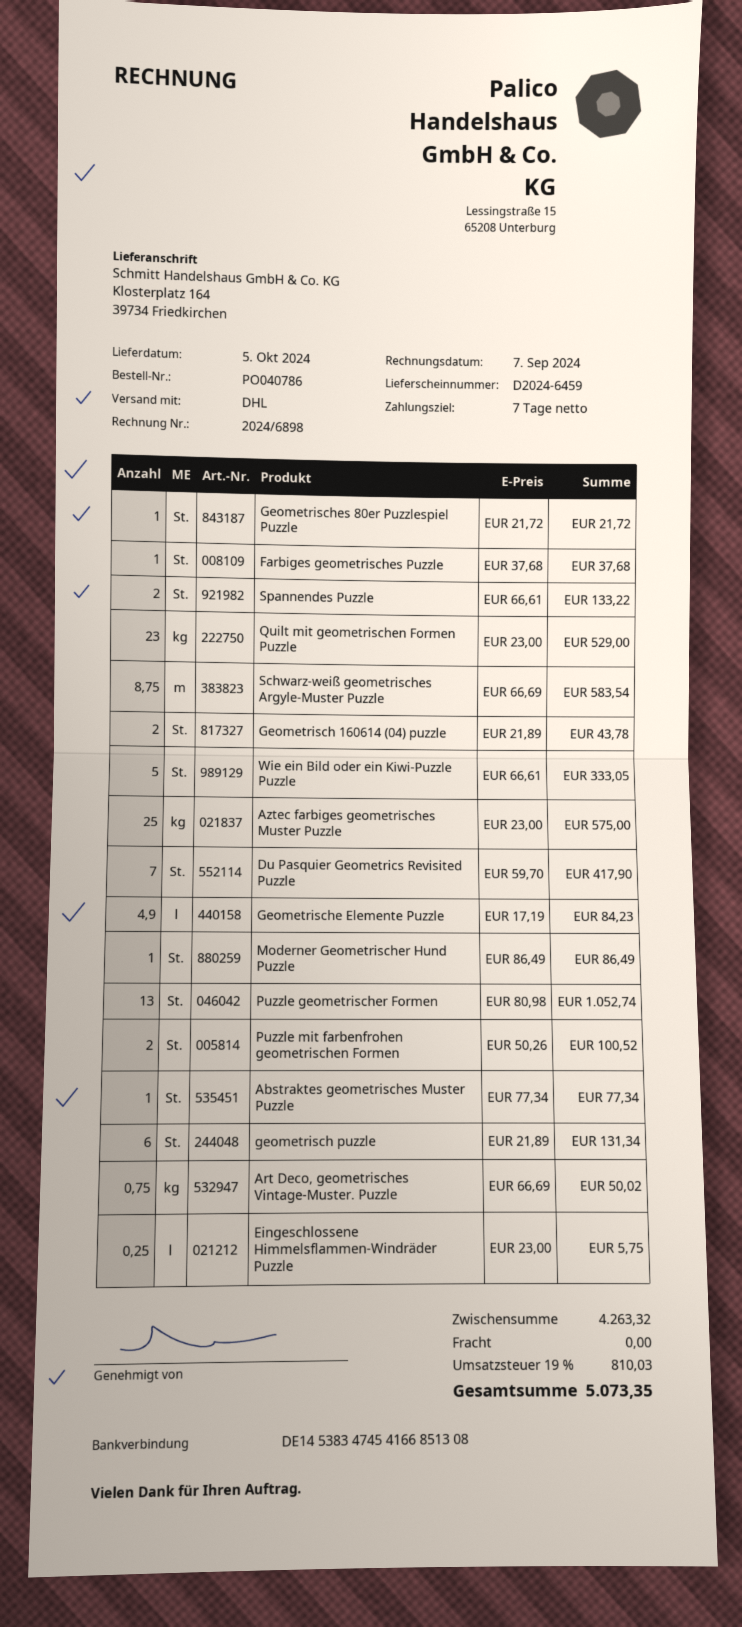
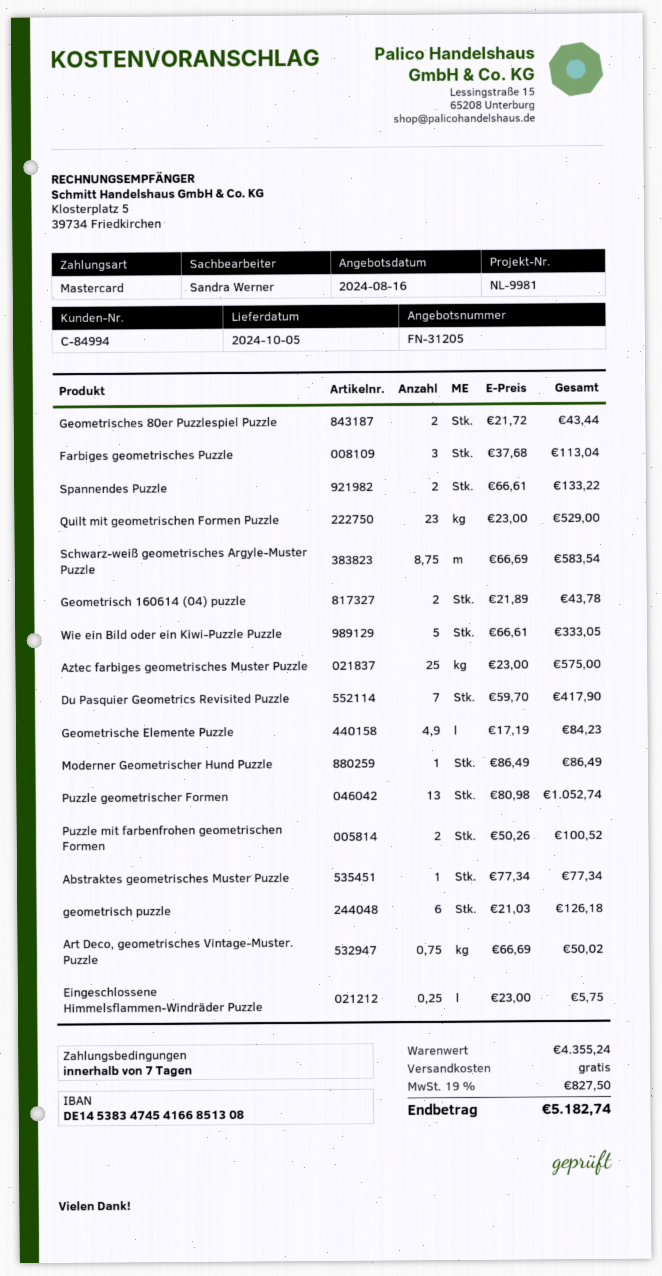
Geometrisches 80er Puzzlespiel Puzzle: 1 x 21.72 = 21.72 -> 2 x 21.72 = 43.44
Farbiges geometrisches Puzzle: 1 x 37.68 = 37.68 -> 3 x 37.68 = 113.04
geometrisch puzzle: 6 x 21.89 = 131.34 -> 6 x 21.03 = 126.18
subtotal: 4263.32 -> 4355.24
tax: 19% = 810.03 -> 19% = 827.50
total: 5073.35 -> 5182.74

